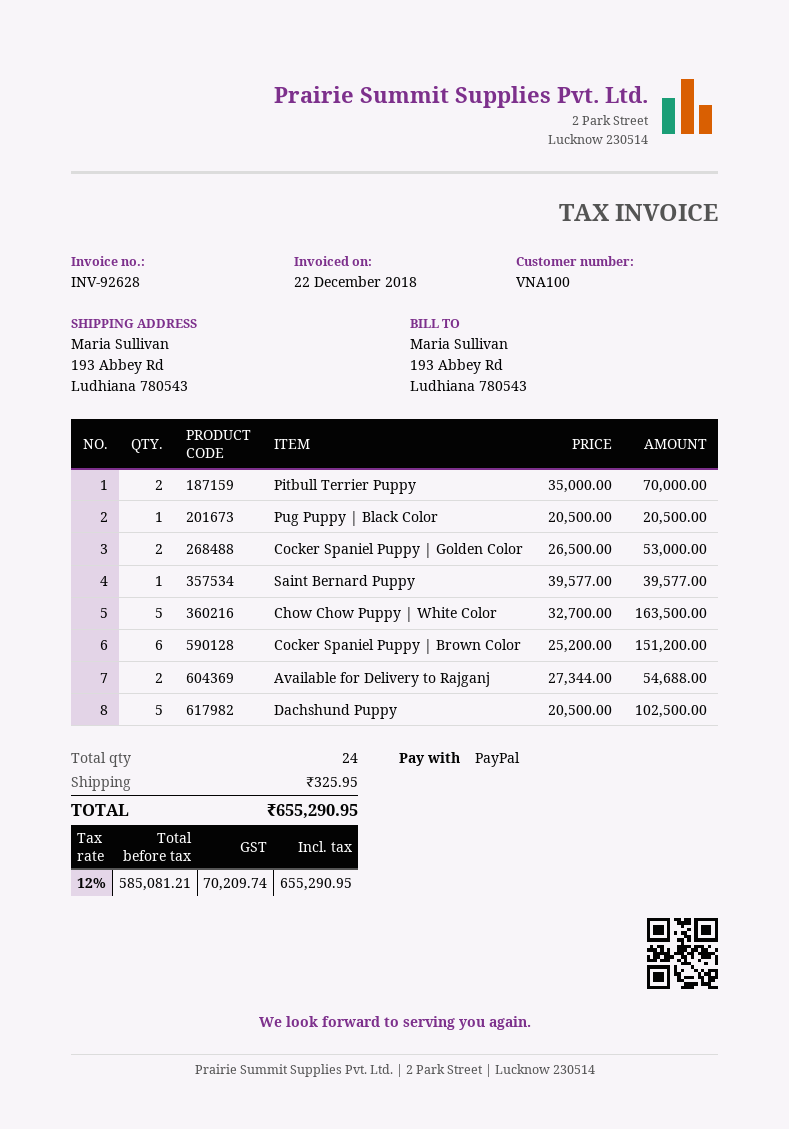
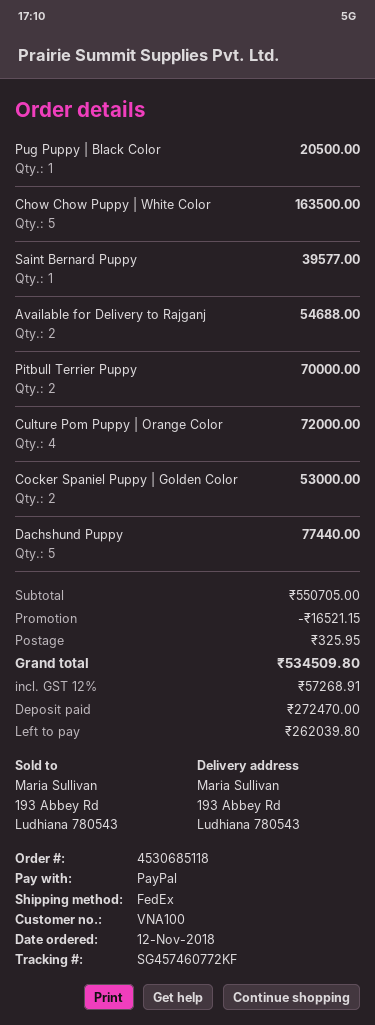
Cocker Spaniel Puppy | Brown Color: 6 for 151200.00 -> none
Dachshund Puppy: 5 for 102500.00 -> 5 for 77440.00
Culture Pom Puppy | Orange Color: none -> 4 for 72000.00
discount: none -> 16521.15
tax: 12% = 70209.74 -> 12% = 57268.91
total: 655290.95 -> 534509.80

